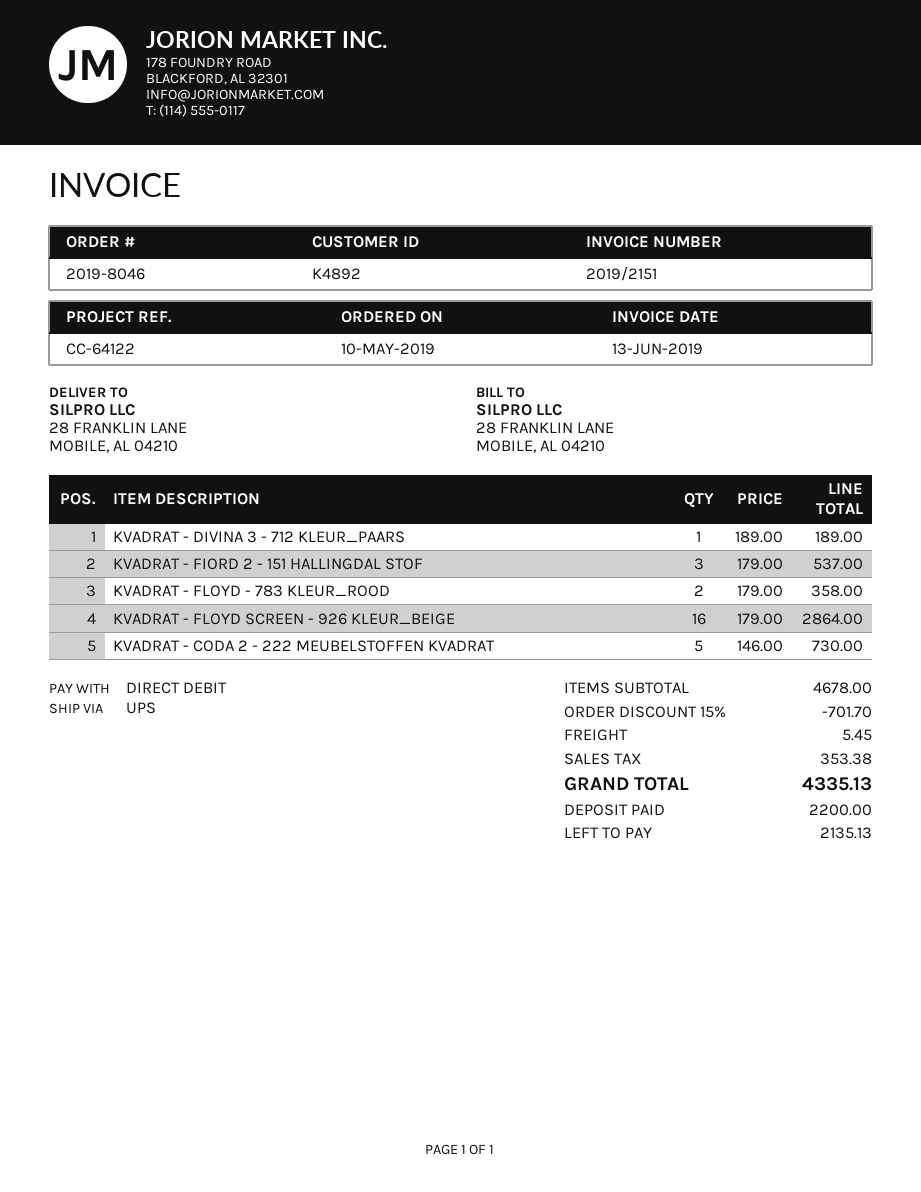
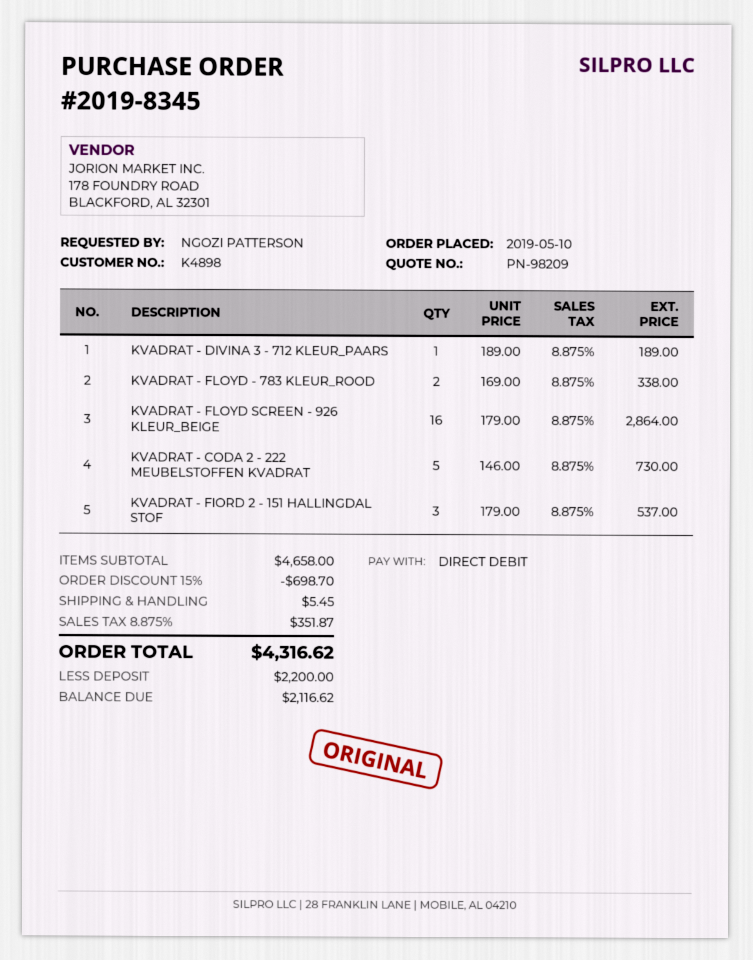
order number: 2019-8046 -> 2019-8345
customer number: K4892 -> K4898
KVADRAT - FLOYD - 783 KLEUR_ROOD: 2 x 179.00 = 358.00 -> 2 x 169.00 = 338.00
subtotal: 4678.00 -> 4658.00
discount: 15% = 701.70 -> 15% = 698.70
tax: 353.38 -> 351.87
total: 4335.13 -> 4316.62
balance: 2135.13 -> 2116.62

